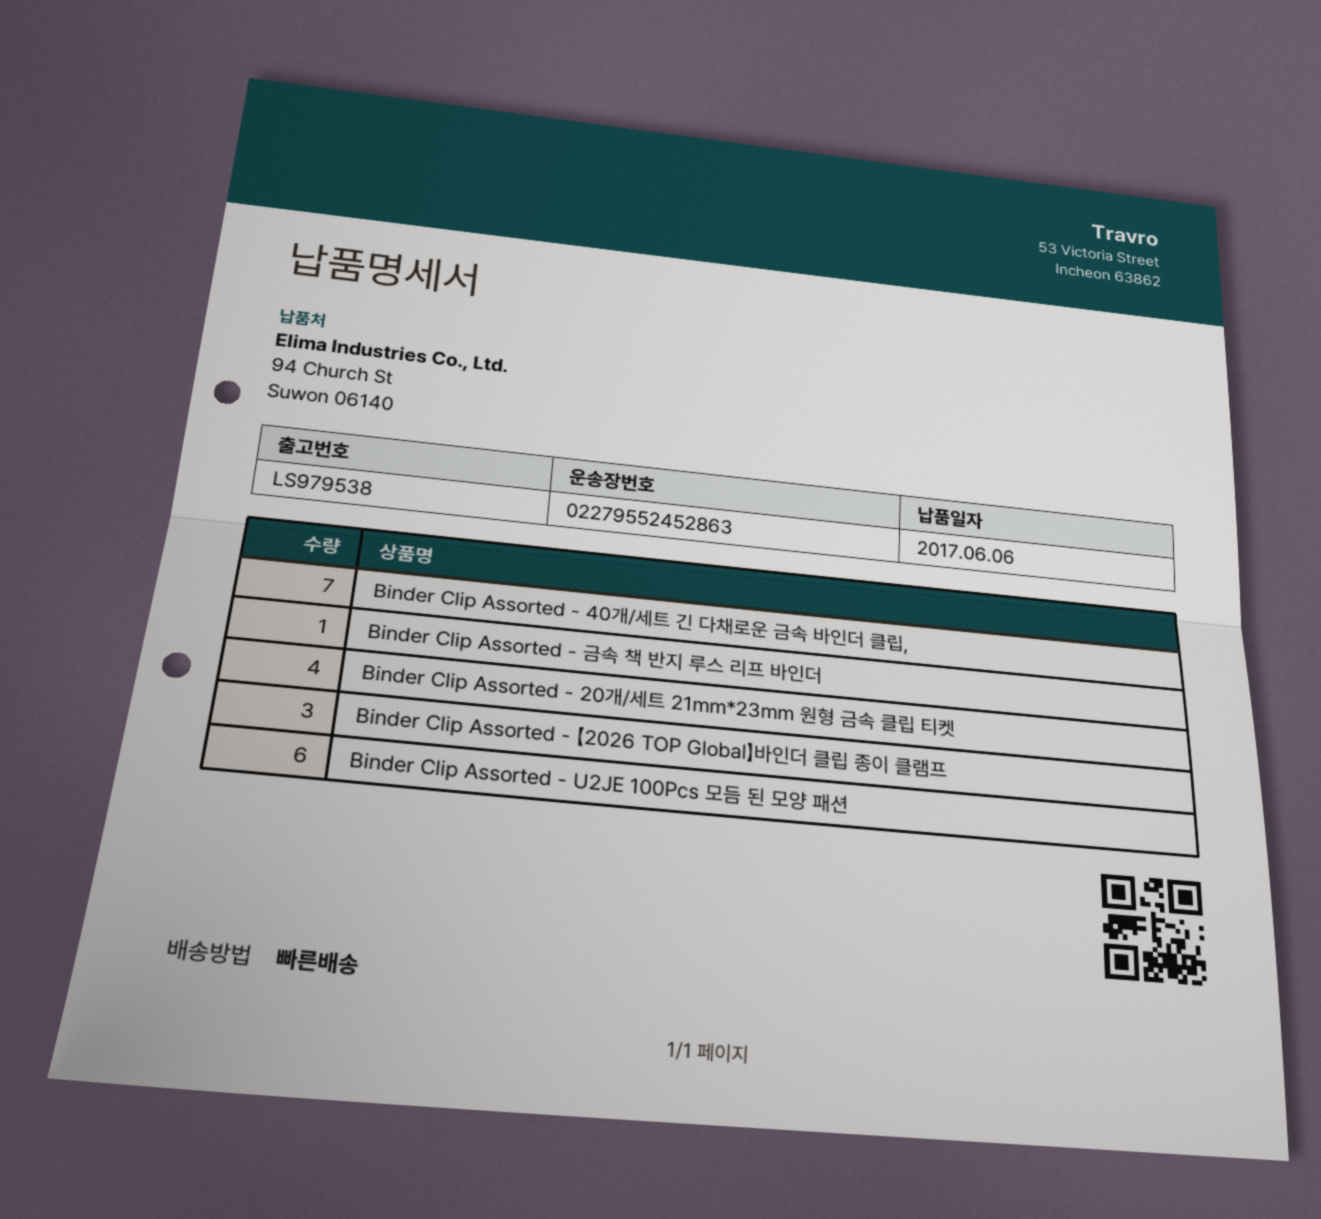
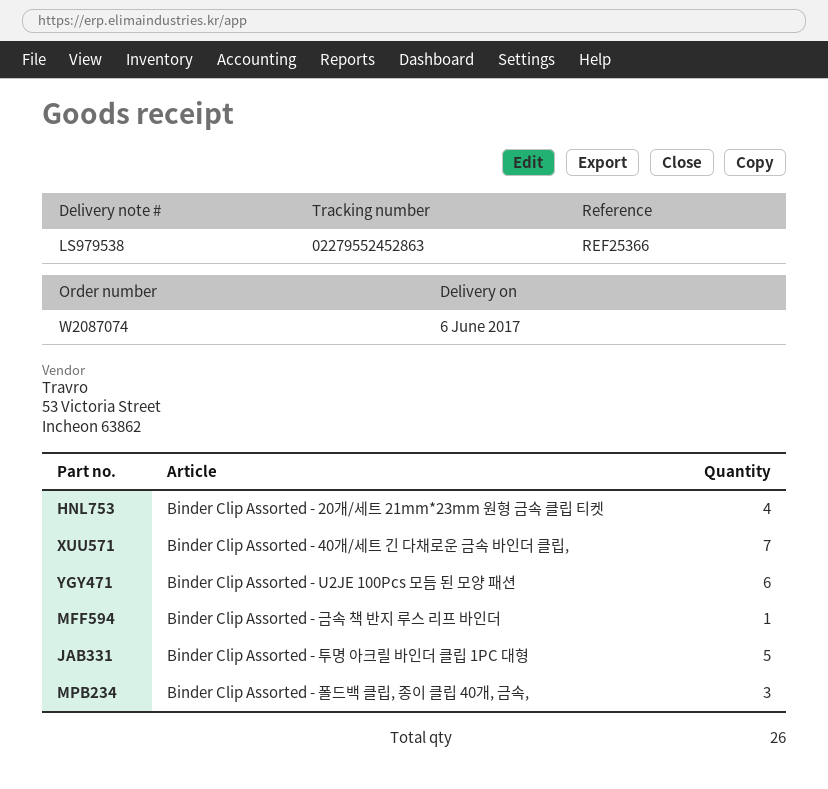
Binder Clip Assorted - 【2026 TOP Global】바인더 클립 종이 클램프: 3 -> none
Binder Clip Assorted - 투명 아크릴 바인더 클립 1PC 대형: none -> 5
Binder Clip Assorted - 폴드백 클립, 종이 클립 40개, 금속,: none -> 3

